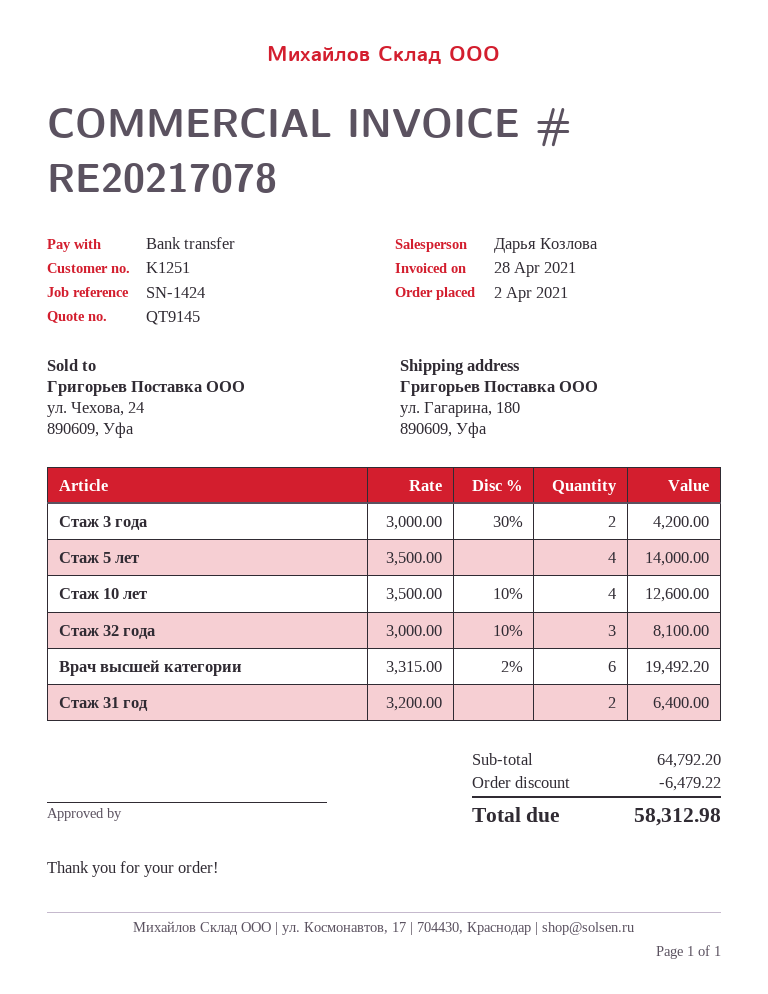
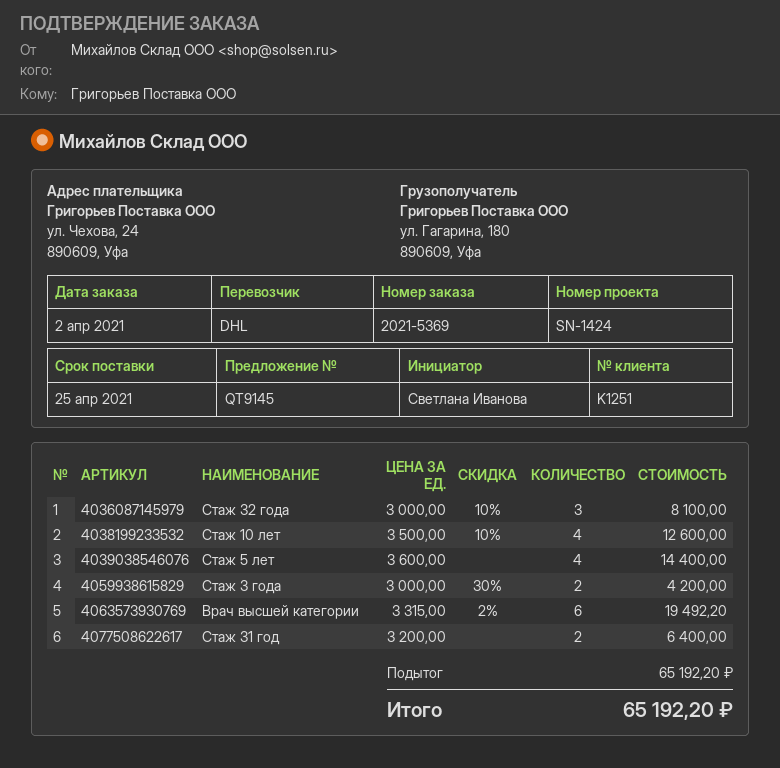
Стаж 5 лет: 4 x 3500.00 = 14000.00 -> 4 x 3600.00 = 14400.00
subtotal: 64792.20 -> 65192.20
discount: 6479.22 -> none
total: 58312.98 -> 65192.20

